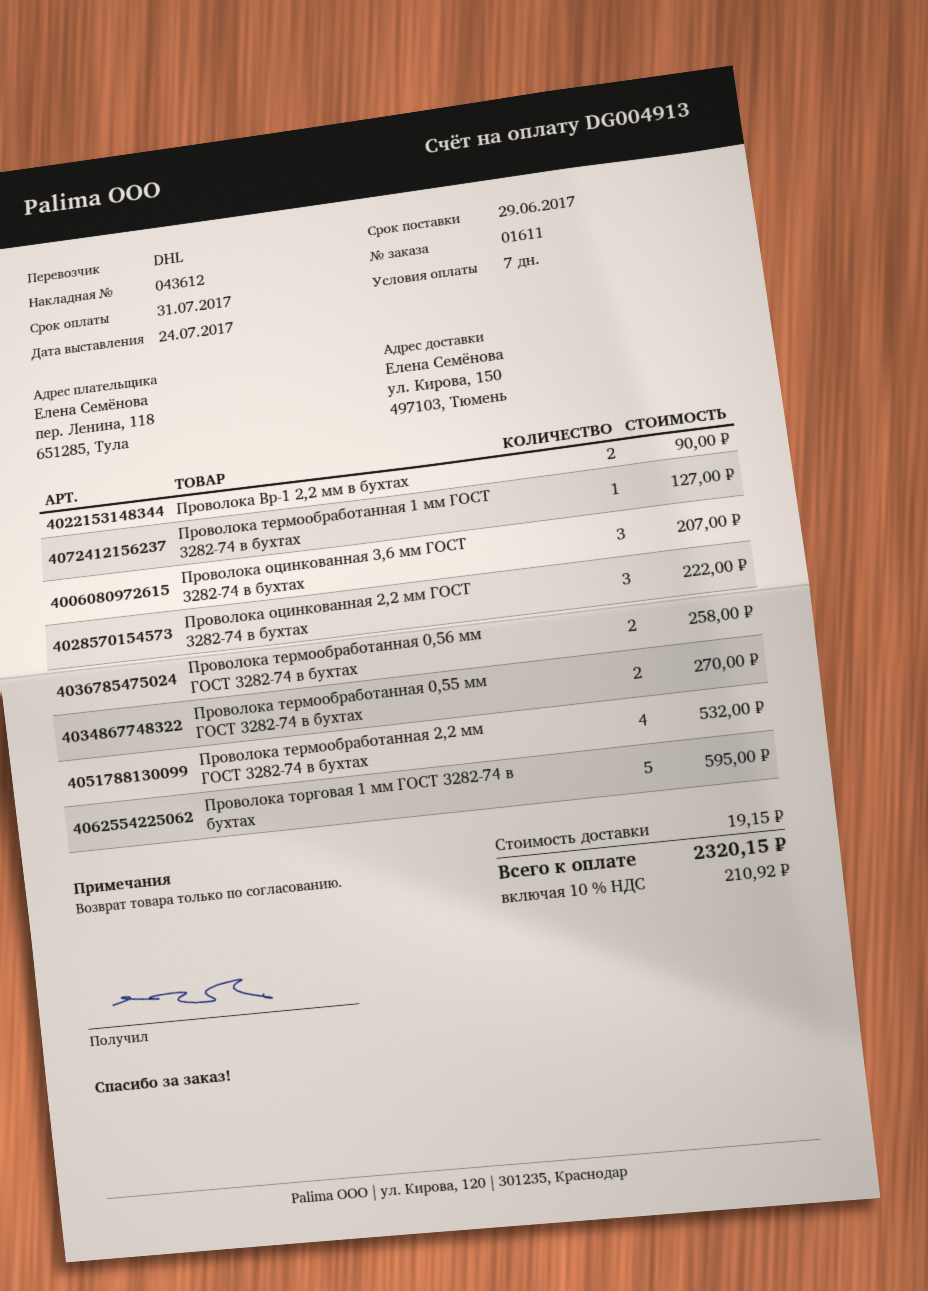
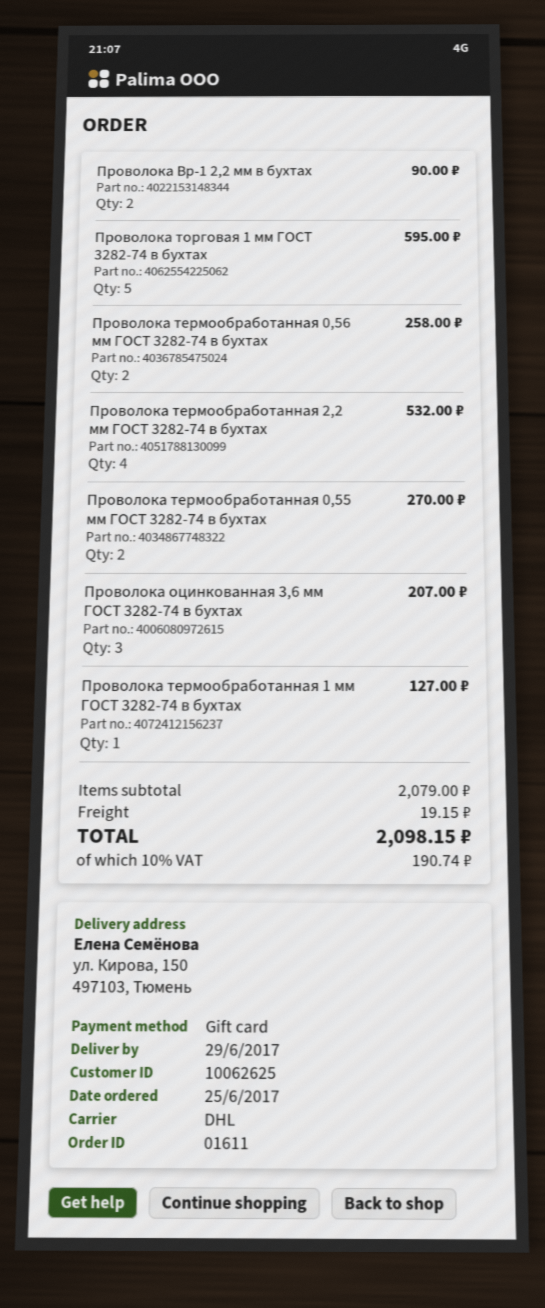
Проволока оцинкованная 2,2 мм ГОСТ 3282-74 в бухтах: 3 for 222.00 -> none
tax: 10% = 210.92 -> 10% = 190.74
total: 2320.15 -> 2098.15

